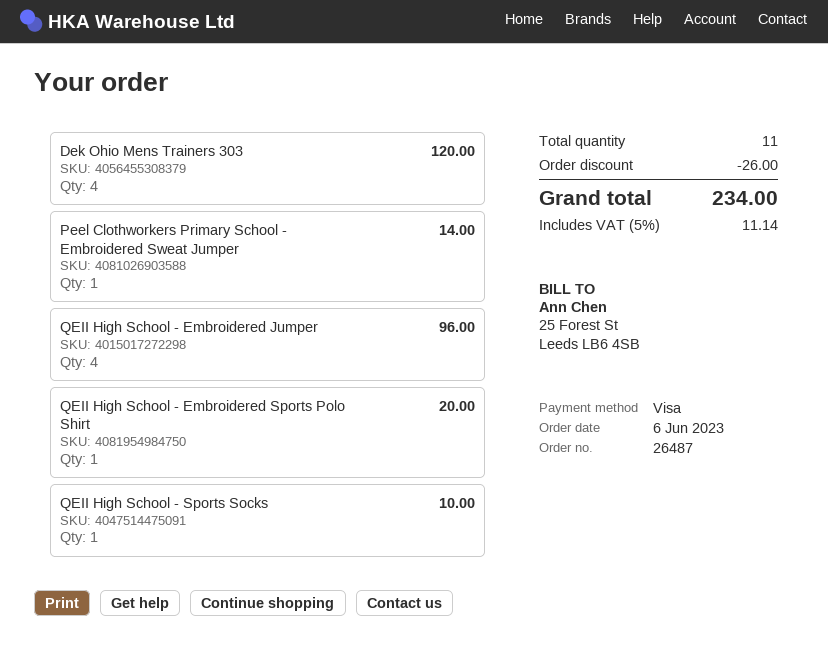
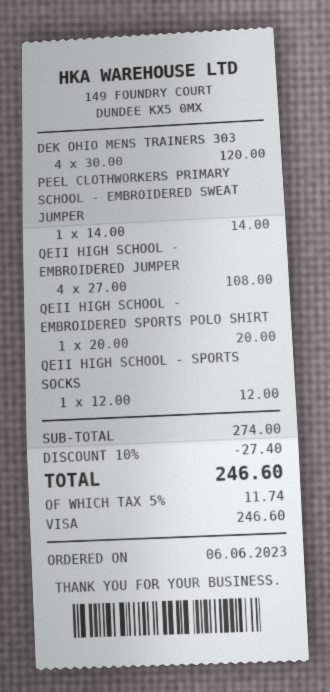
QEII High School - Embroidered Jumper: 4 for 96.00 -> 4 for 108.00
QEII High School - Sports Socks: 1 for 10.00 -> 1 for 12.00
discount: 26.00 -> 27.40
tax: 5% = 11.14 -> 5% = 11.74
total: 234.00 -> 246.60

